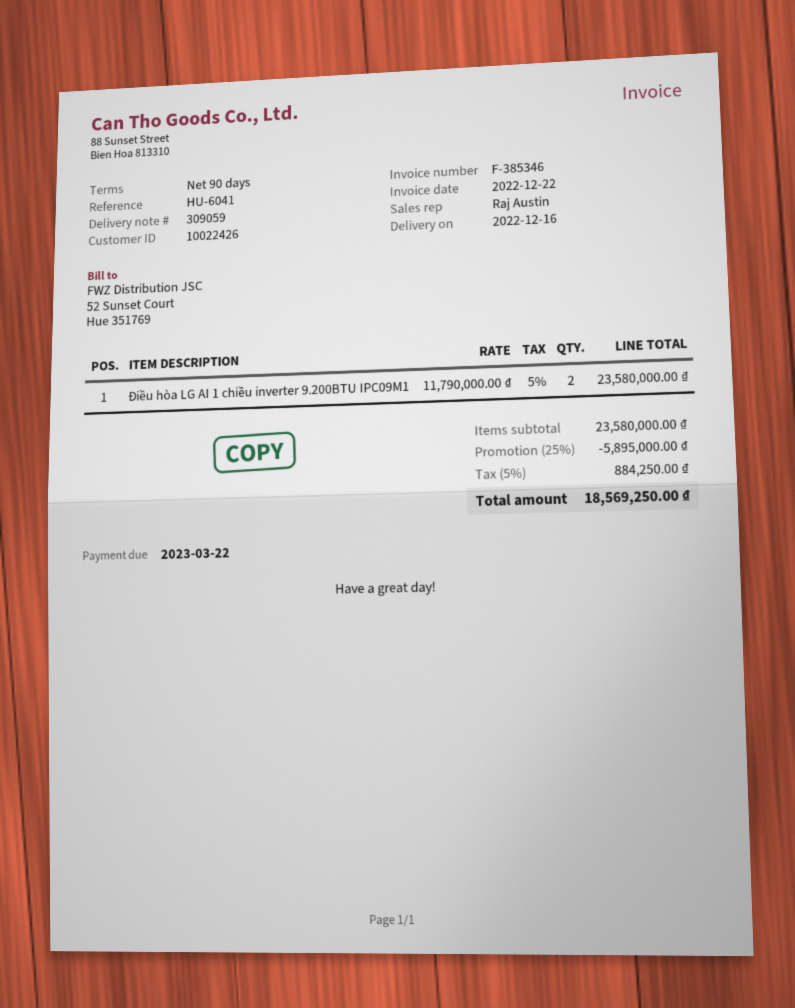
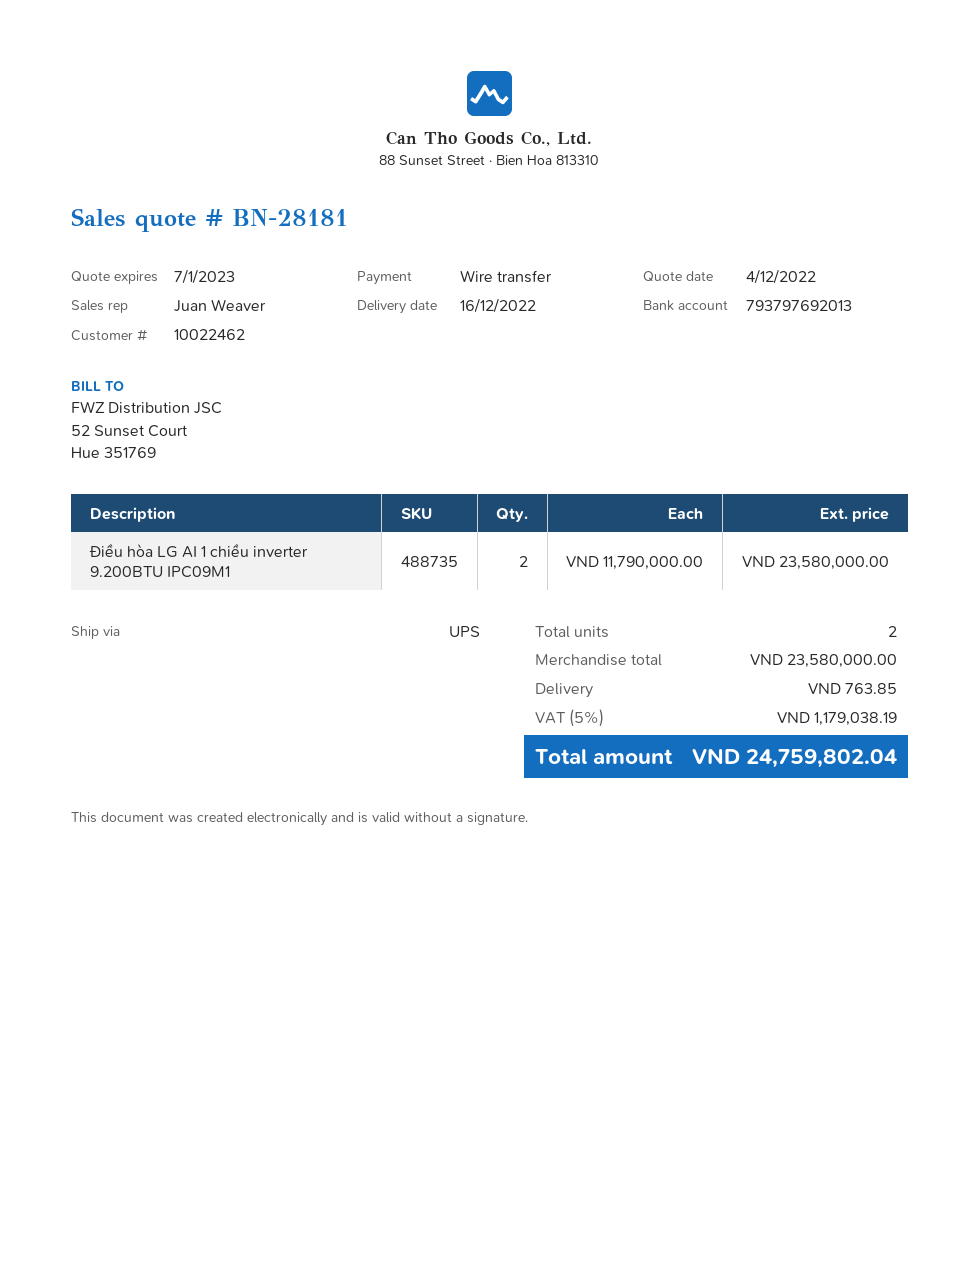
customer number: 10022426 -> 10022462
sales rep: Raj Austin -> Juan Weaver
discount: 25% = 5895000.00 -> none
shipping: none -> 763.85
tax: 5% = 884250.00 -> 5% = 1179038.19
total: 18569250.00 -> 24759802.04

